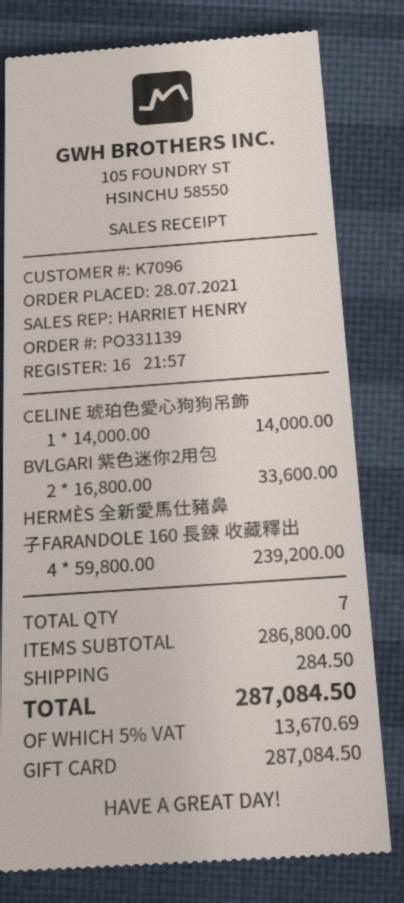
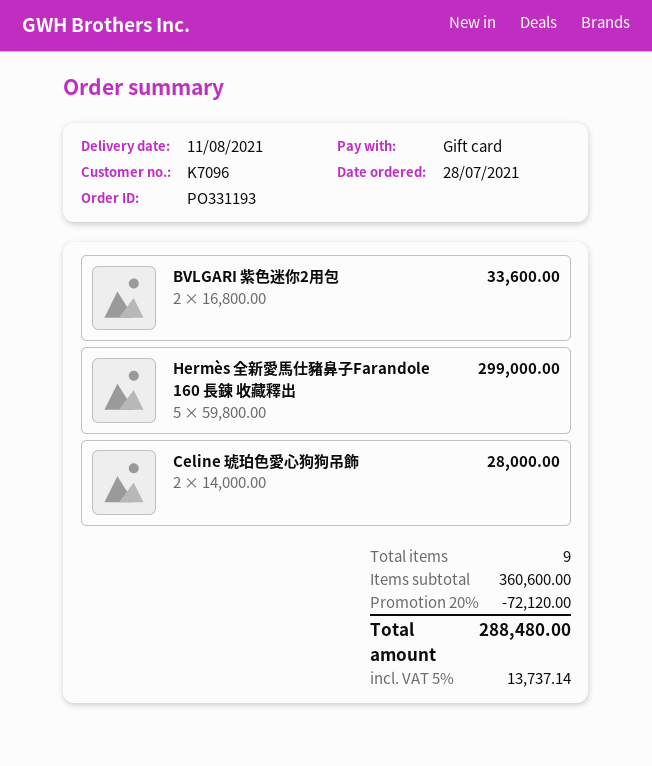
order number: PO331139 -> PO331193
CELINE 琥珀色愛心狗狗吊飾: 1 x 14000.00 = 14000.00 -> 2 x 14000.00 = 28000.00
HERMÈS 全新愛馬仕豬鼻子FARANDOLE 160 長鍊 收藏釋出: 4 x 59800.00 = 239200.00 -> 5 x 59800.00 = 299000.00
total quantity: 7 -> 9
subtotal: 286800.00 -> 360600.00
discount: none -> 20% = 72120.00
shipping: 284.50 -> none
tax: 5% = 13670.69 -> 5% = 13737.14
total: 287084.50 -> 288480.00

